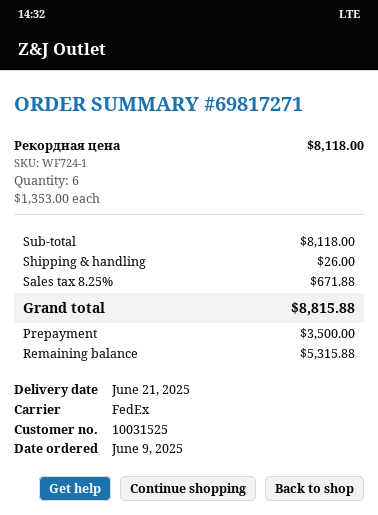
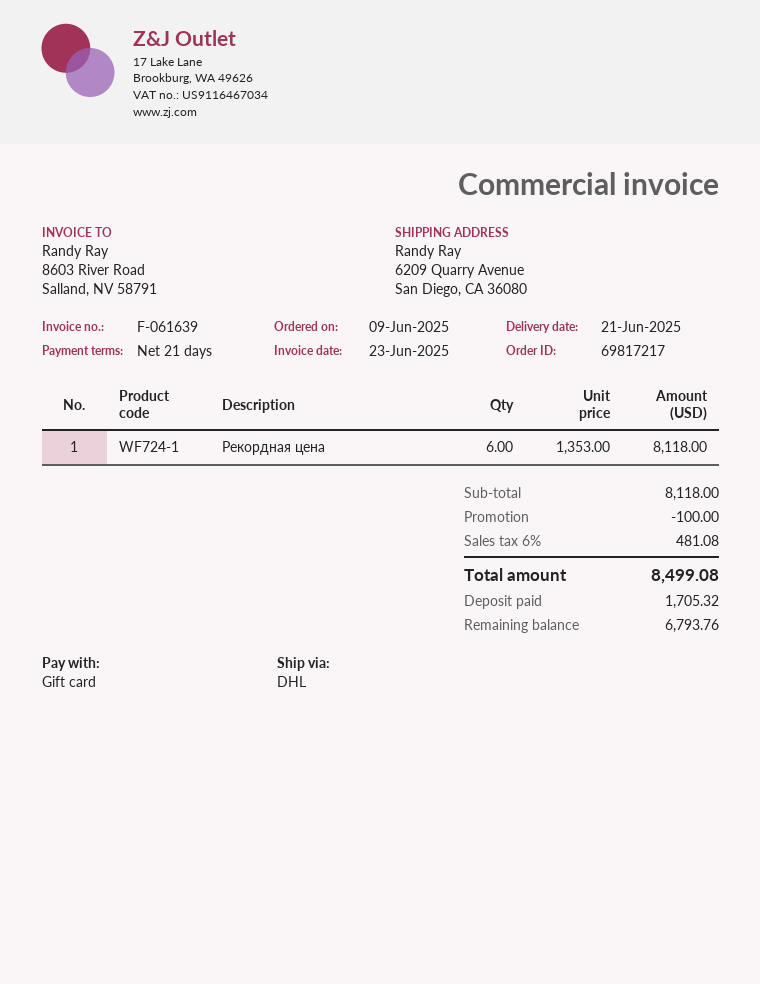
order number: 69817271 -> 69817217
shipping method: FedEx -> DHL
discount: none -> 100.00
shipping: 26.00 -> none
tax: 8.25% = 671.88 -> 6% = 481.08
total: 8815.88 -> 8499.08
deposit: 3500.00 -> 1705.32
balance: 5315.88 -> 6793.76

